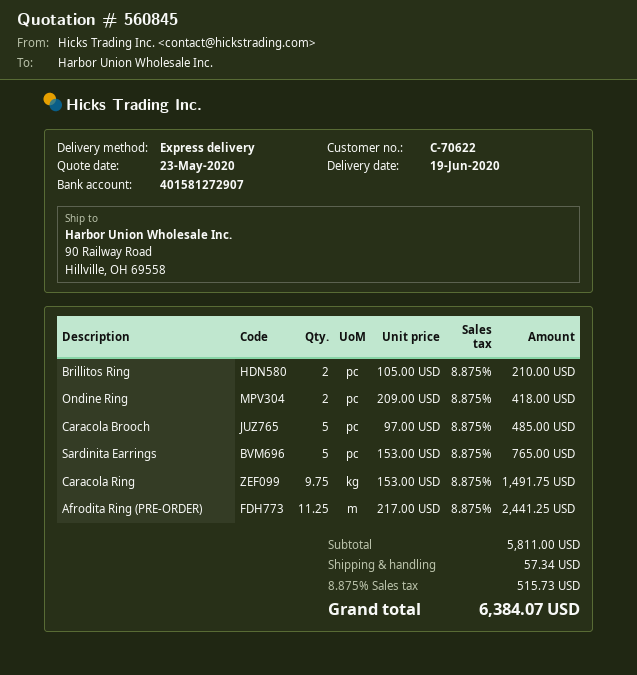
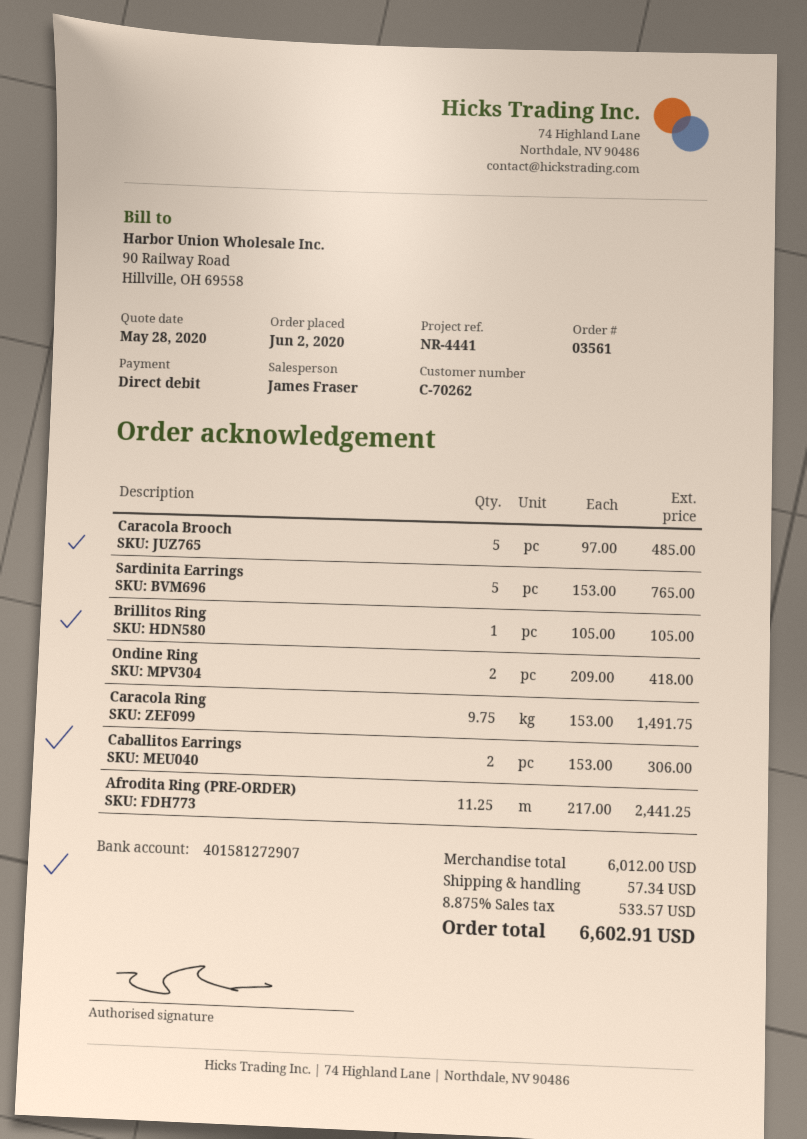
quote date: 2020-05-23 -> 2020-05-28
customer number: C-70622 -> C-70262
Brillitos Ring: 2 x 105.00 = 210.00 -> 1 x 105.00 = 105.00
Caballitos Earrings: none -> 2 x 153.00 = 306.00
subtotal: 5811.00 -> 6012.00
tax: 8.875% = 515.73 -> 8.875% = 533.57
total: 6384.07 -> 6602.91

